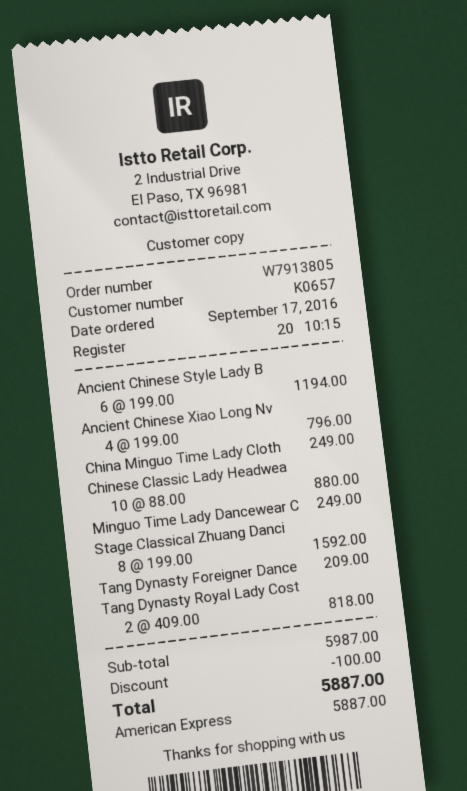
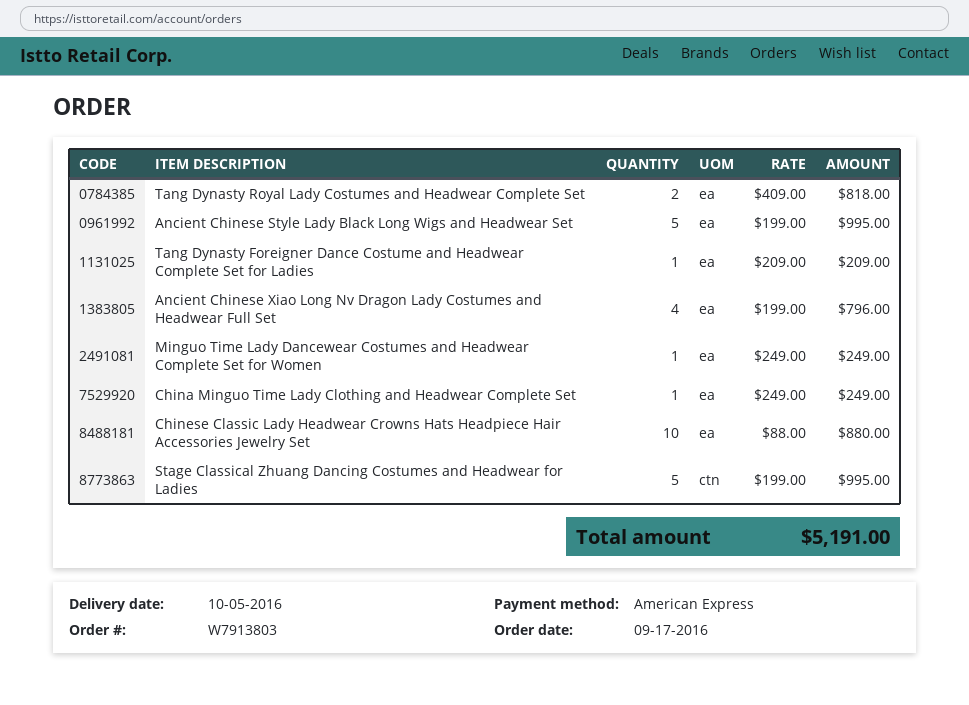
order number: W7913805 -> W7913803
Ancient Chinese Style Lady B: 6 x 199.00 = 1194.00 -> 5 x 199.00 = 995.00
Stage Classical Zhuang Danci: 8 x 199.00 = 1592.00 -> 5 x 199.00 = 995.00
discount: 100.00 -> none
total: 5887.00 -> 5191.00

